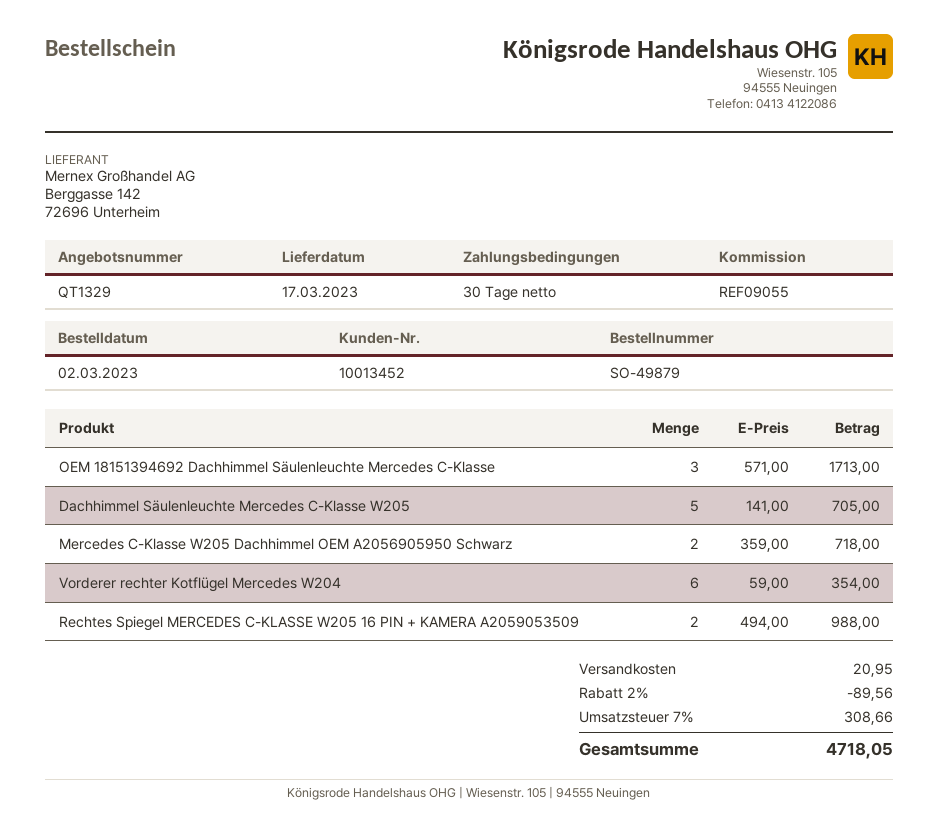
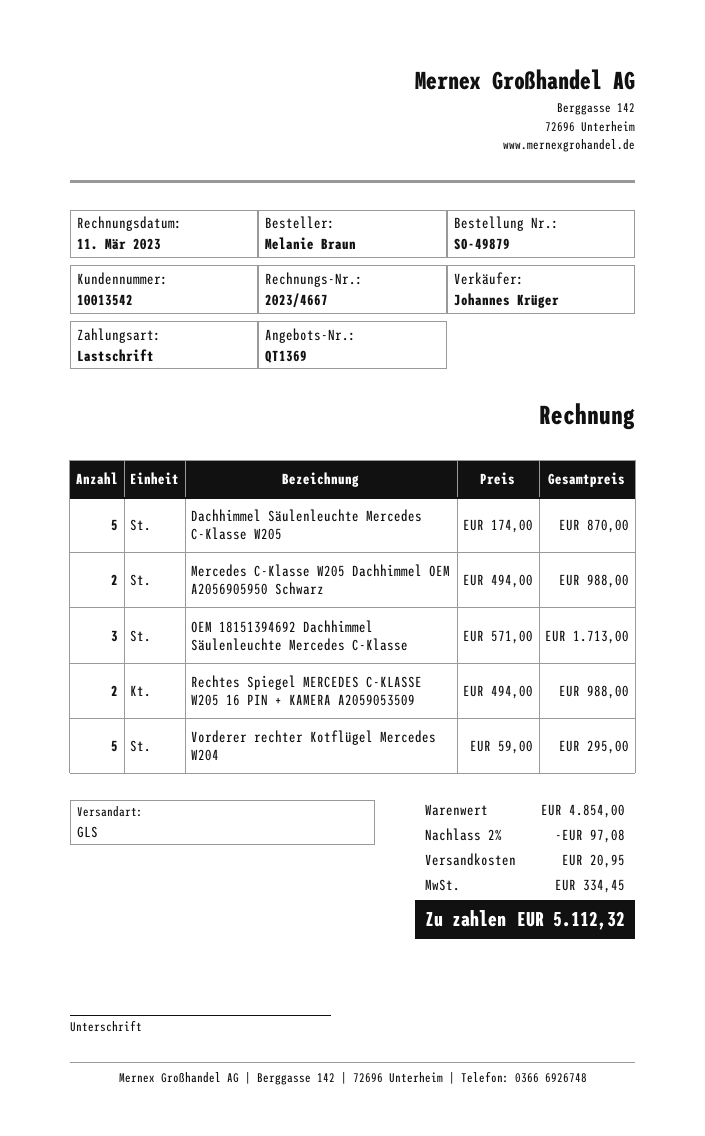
quote number: QT1329 -> QT1369
customer number: 10013452 -> 10013542
Dachhimmel Säulenleuchte Mercedes C-Klasse W205: 5 x 141.00 = 705.00 -> 5 x 174.00 = 870.00
Mercedes C-Klasse W205 Dachhimmel OEM A2056905950 Schwarz: 2 x 359.00 = 718.00 -> 2 x 494.00 = 988.00
Vorderer rechter Kotflügel Mercedes W204: 6 x 59.00 = 354.00 -> 5 x 59.00 = 295.00
discount: 2% = 89.56 -> 2% = 97.08
tax: 308.66 -> 334.45
total: 4718.05 -> 5112.32

